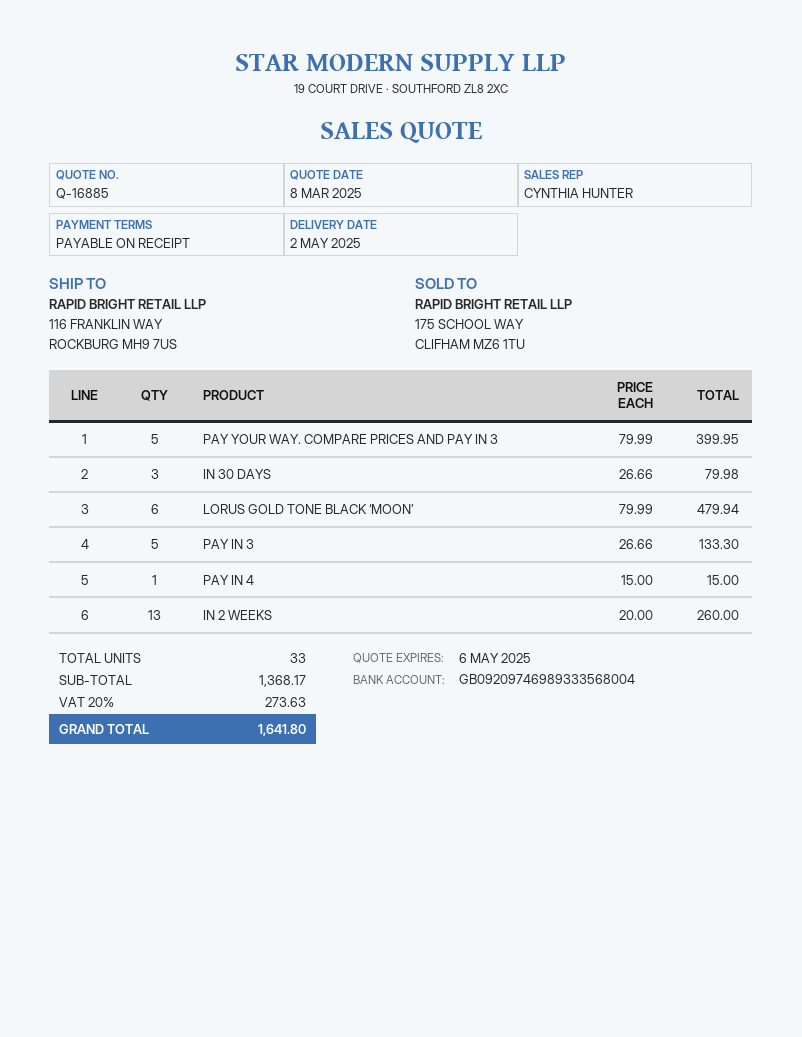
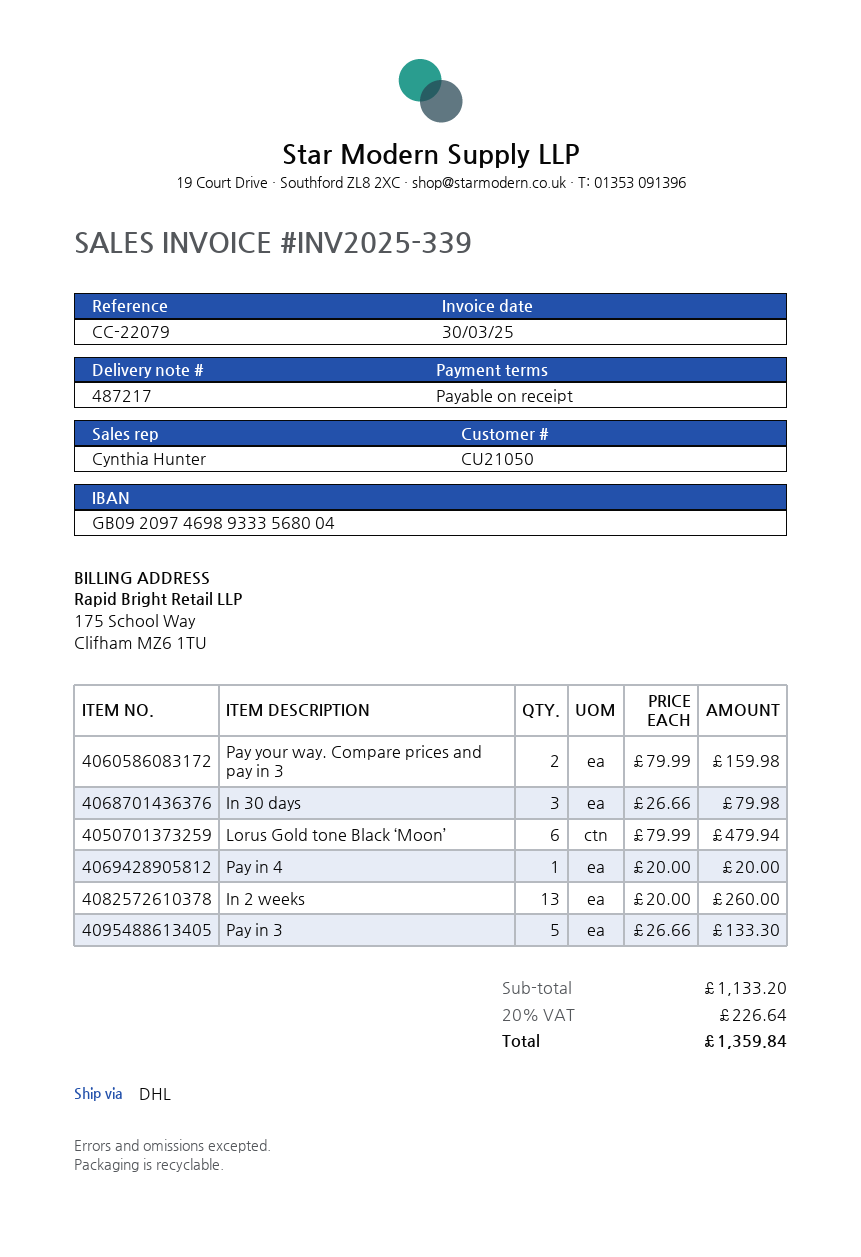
PAY YOUR WAY. COMPARE PRICES AND PAY IN 3: 5 x 79.99 = 399.95 -> 2 x 79.99 = 159.98
PAY IN 4: 1 x 15.00 = 15.00 -> 1 x 20.00 = 20.00
subtotal: 1368.17 -> 1133.20
tax: 20% = 273.63 -> 20% = 226.64
total: 1641.80 -> 1359.84

